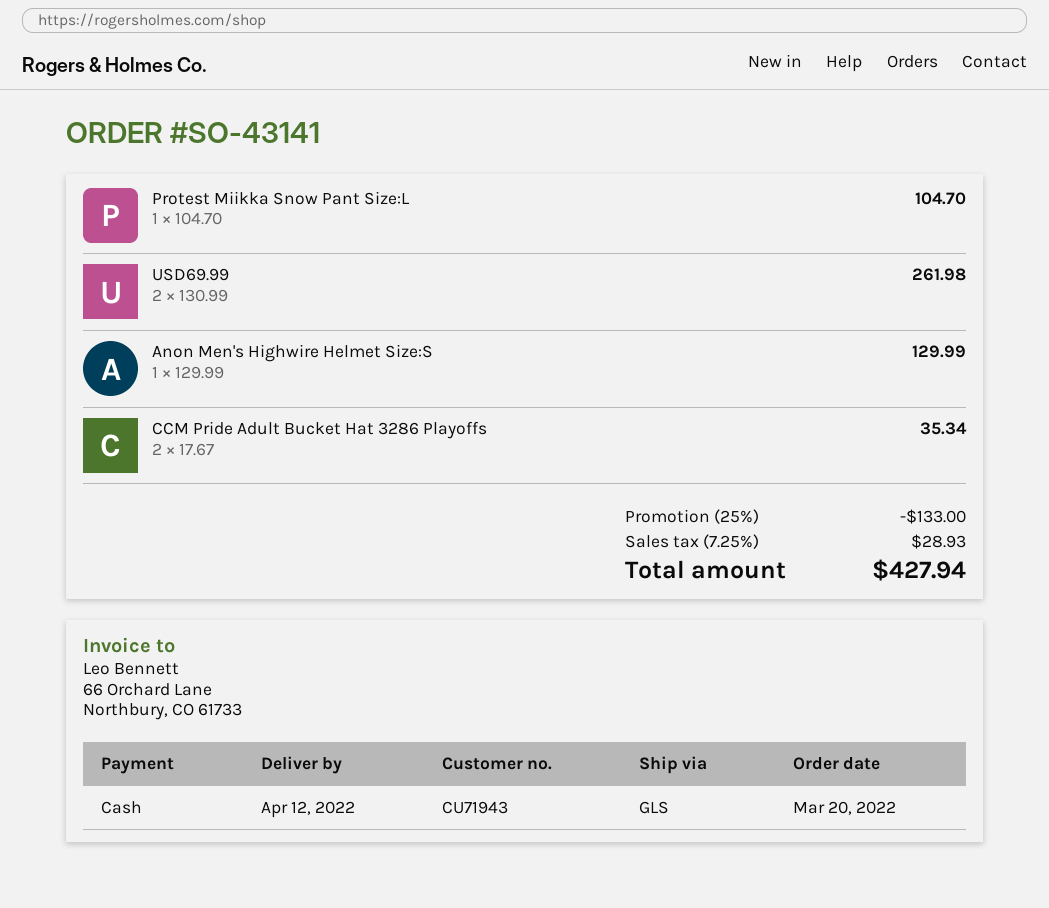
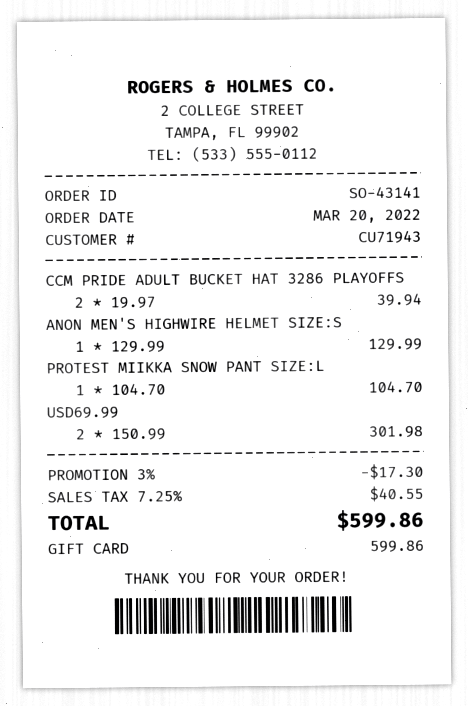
payment method: cash -> gift card
USD69.99: 2 x 130.99 = 261.98 -> 2 x 150.99 = 301.98
CCM Pride Adult Bucket Hat 3286 Playoffs: 2 x 17.67 = 35.34 -> 2 x 19.97 = 39.94
discount: 25% = 133.00 -> 3% = 17.30
tax: 7.25% = 28.93 -> 7.25% = 40.55
total: 427.94 -> 599.86

